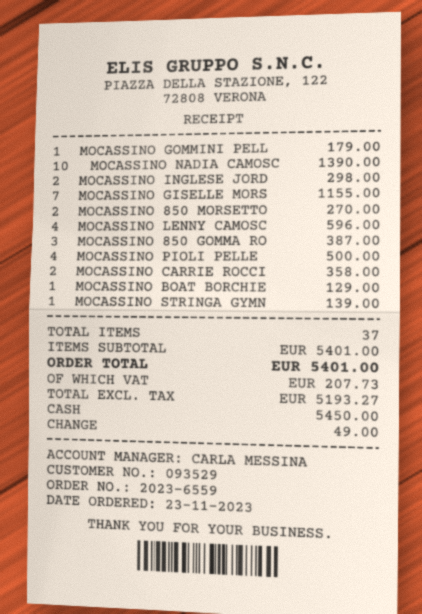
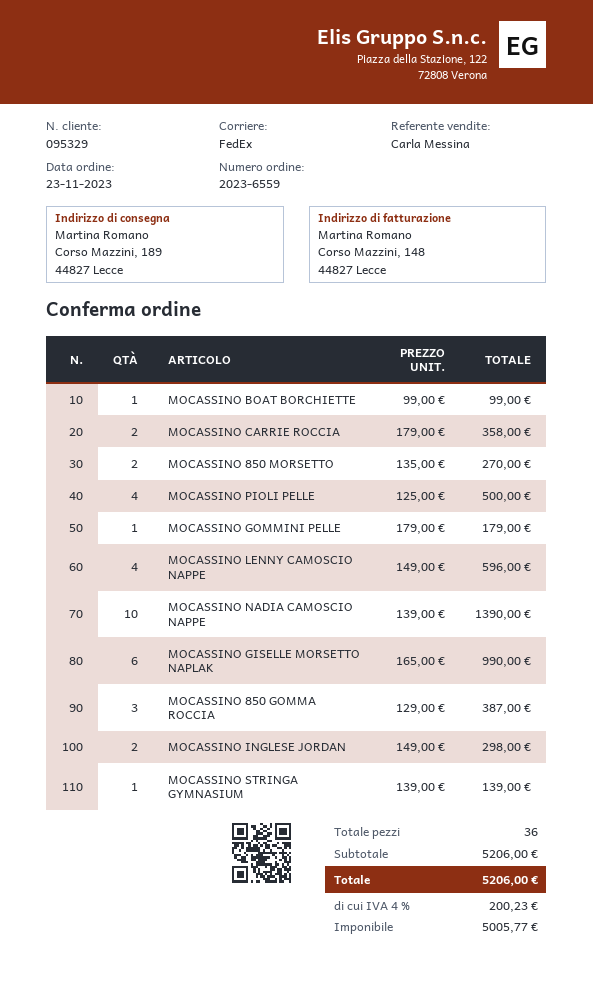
customer number: 093529 -> 095329
MOCASSINO GISELLE MORS: 7 for 1155.00 -> 6 for 990.00
MOCASSINO BOAT BORCHIE: 1 for 129.00 -> 1 for 99.00
total quantity: 37 -> 36
subtotal: 5401.00 -> 5206.00
net: 5193.27 -> 5005.77
tax: 207.73 -> 200.23
total: 5401.00 -> 5206.00

